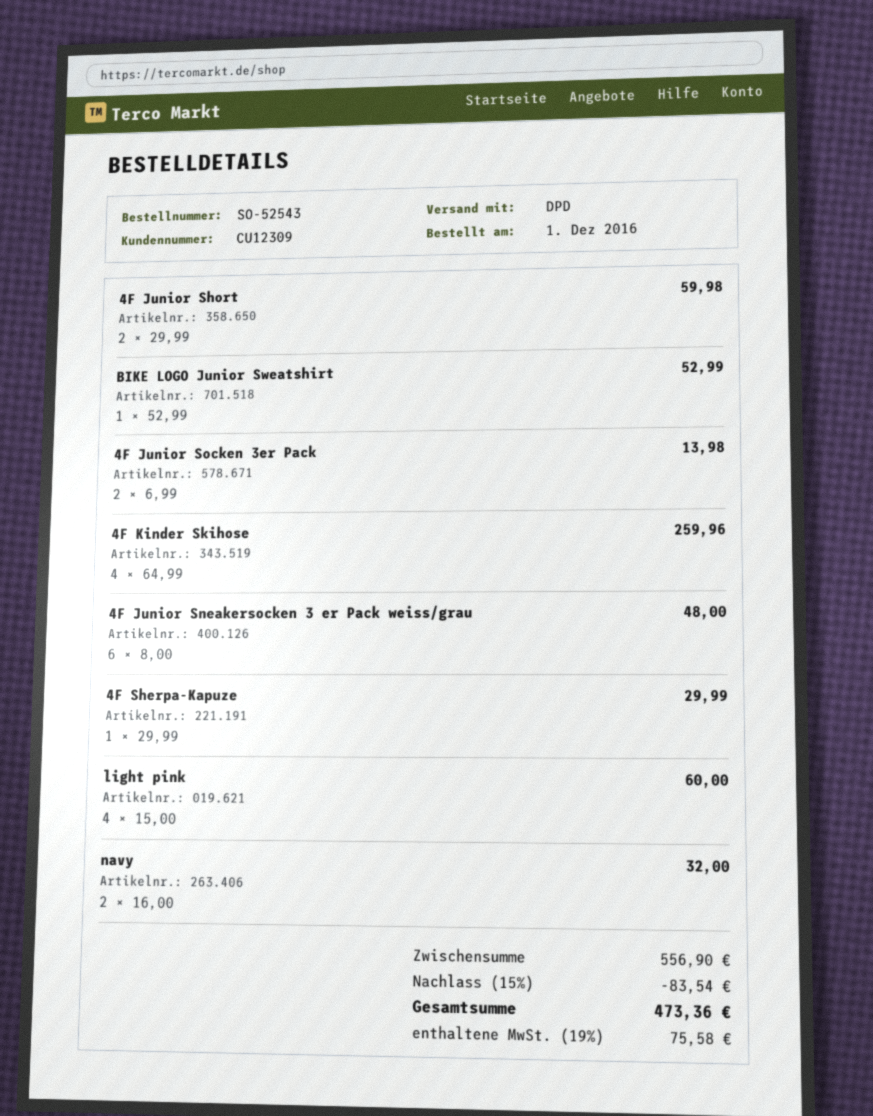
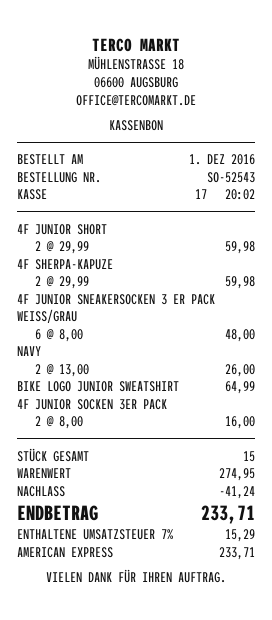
BIKE LOGO Junior Sweatshirt: 1 x 52.99 = 52.99 -> 1 x 64.99 = 64.99
4F Junior Socken 3er Pack: 2 x 6.99 = 13.98 -> 2 x 8.00 = 16.00
4F Kinder Skihose: 4 x 64.99 = 259.96 -> none
4F Sherpa-Kapuze: 1 x 29.99 = 29.99 -> 2 x 29.99 = 59.98
light pink: 4 x 15.00 = 60.00 -> none
navy: 2 x 16.00 = 32.00 -> 2 x 13.00 = 26.00
subtotal: 556.90 -> 274.95
discount: 83.54 -> 41.24
tax: 19% = 75.58 -> 7% = 15.29
total: 473.36 -> 233.71

